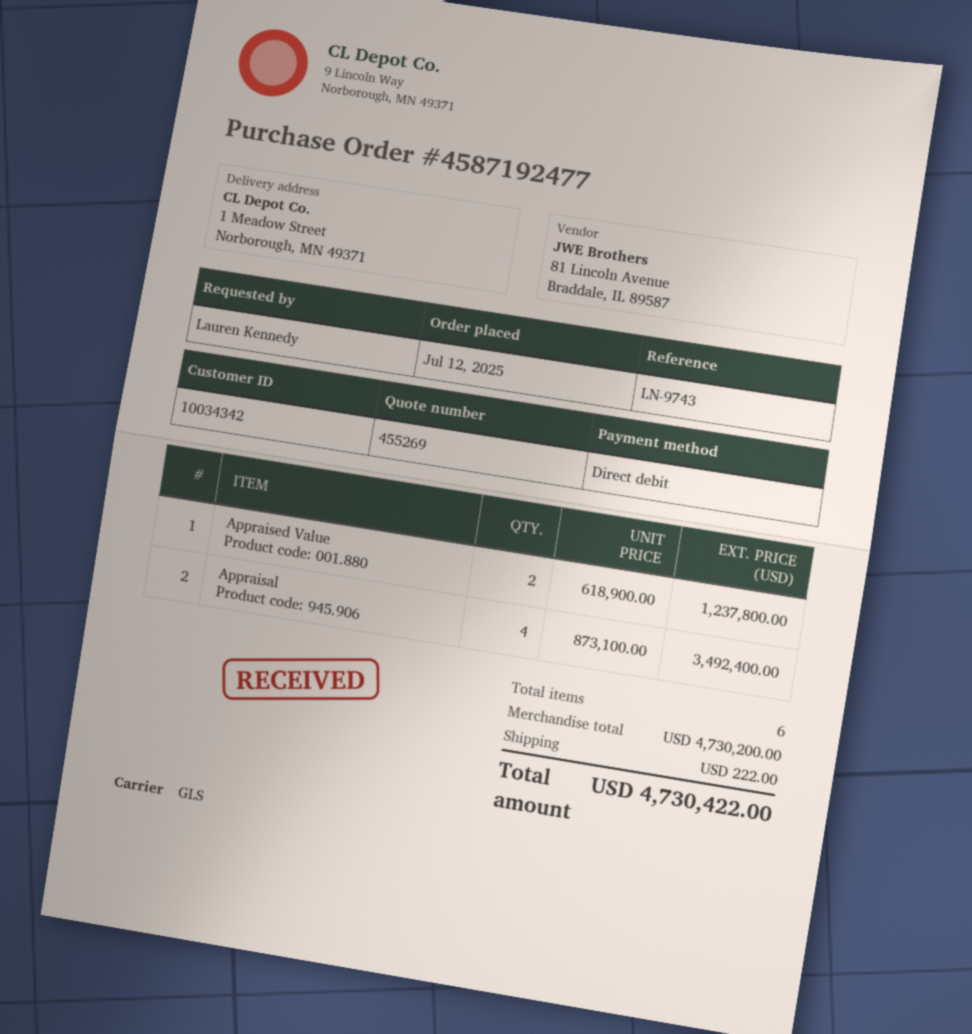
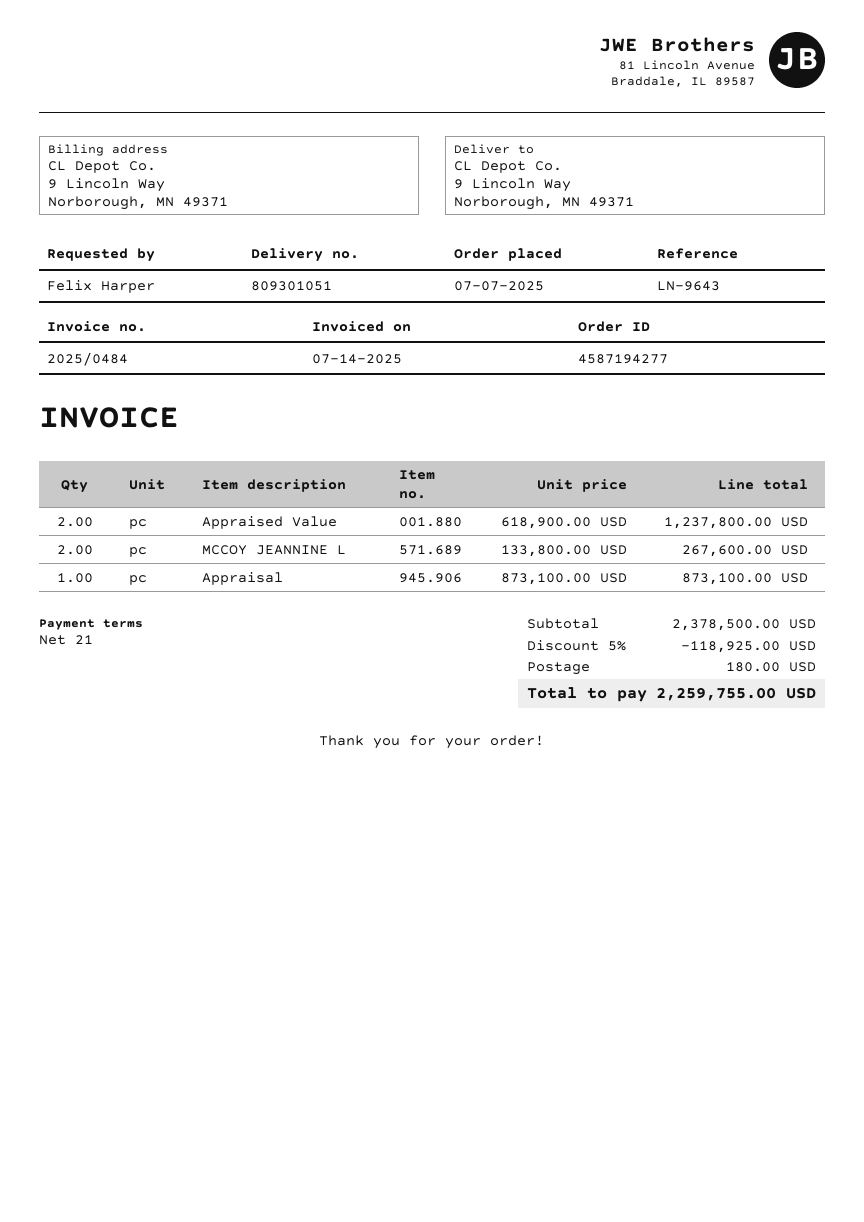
order number: 4587192477 -> 4587194277
order date: 2025-07-12 -> 2025-07-07
reference: LN-9743 -> LN-9643
ordered by: Lauren Kennedy -> Felix Harper
ship to: 1 Meadow Street, Norborough, MN 49371 -> 9 Lincoln Way, Norborough, MN 49371
Appraisal: 4 x 873100.00 = 3492400.00 -> 1 x 873100.00 = 873100.00
MCCOY JEANNINE L: none -> 2 x 133800.00 = 267600.00
subtotal: 4730200.00 -> 2378500.00
discount: none -> 5% = 118925.00
shipping: 222.00 -> 180.00
total: 4730422.00 -> 2259755.00

